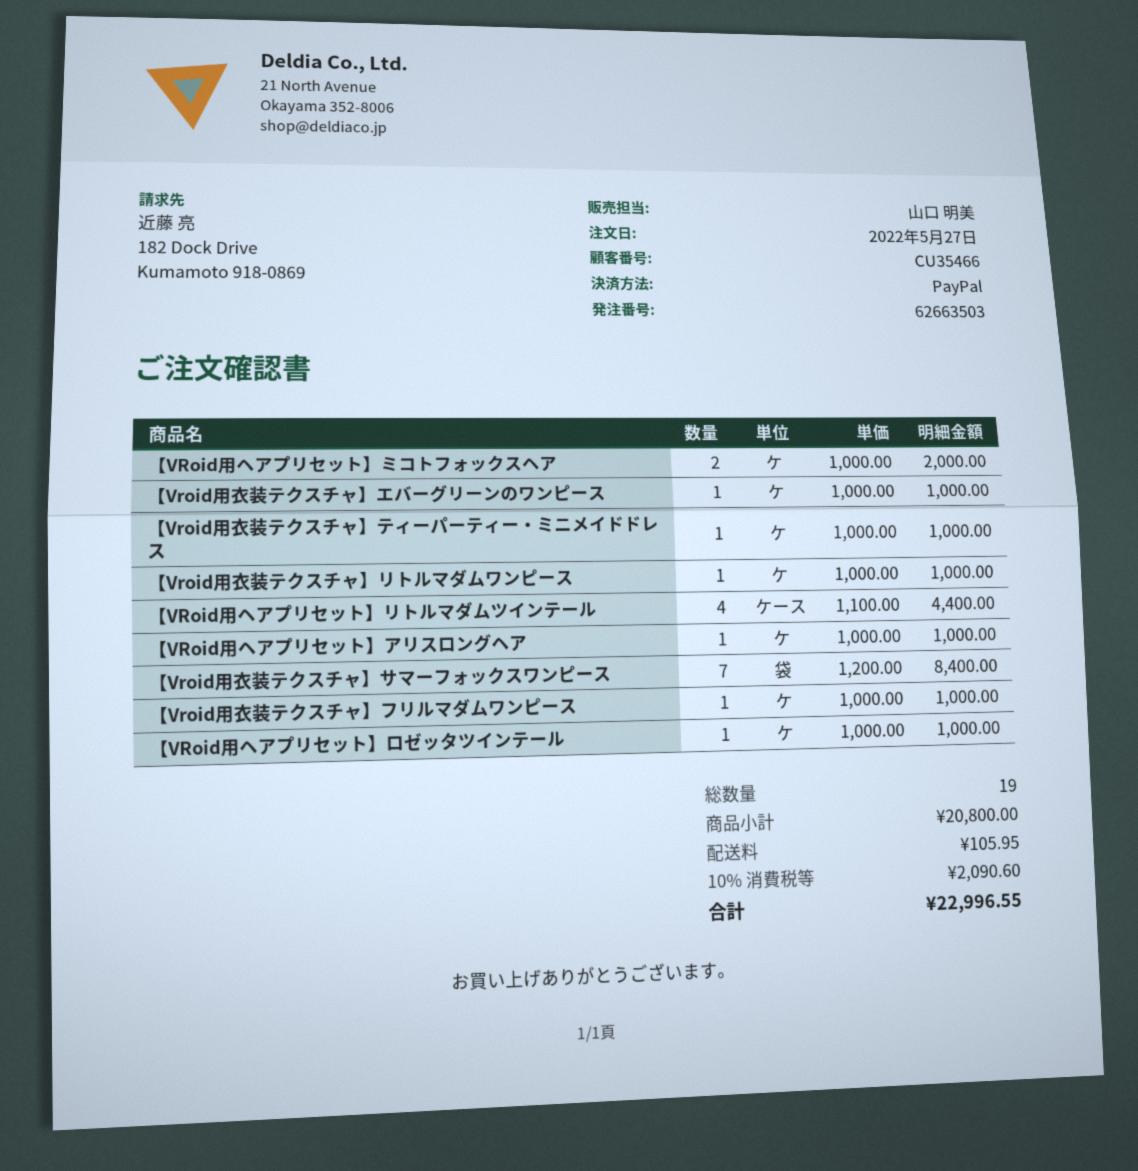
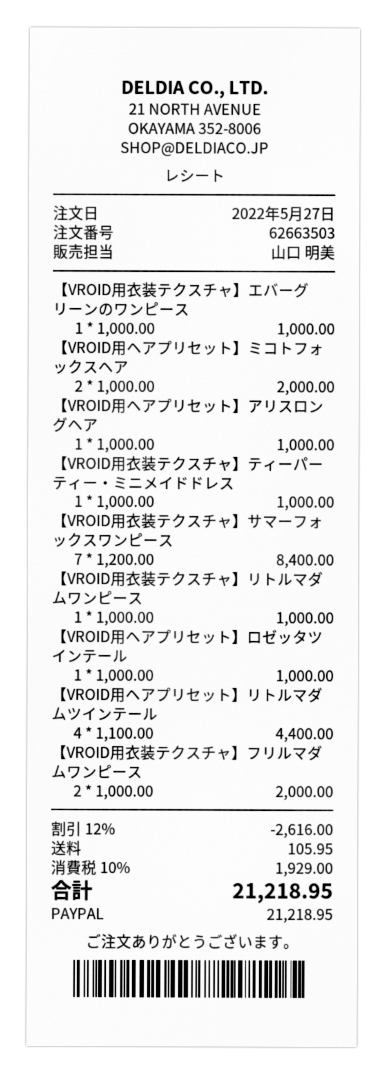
【Vroid用衣装テクスチャ】フリルマダムワンピース: 1 x 1000.00 = 1000.00 -> 2 x 1000.00 = 2000.00
discount: none -> 12% = 2616.00
tax: 10% = 2090.60 -> 10% = 1929.00
total: 22996.55 -> 21218.95

